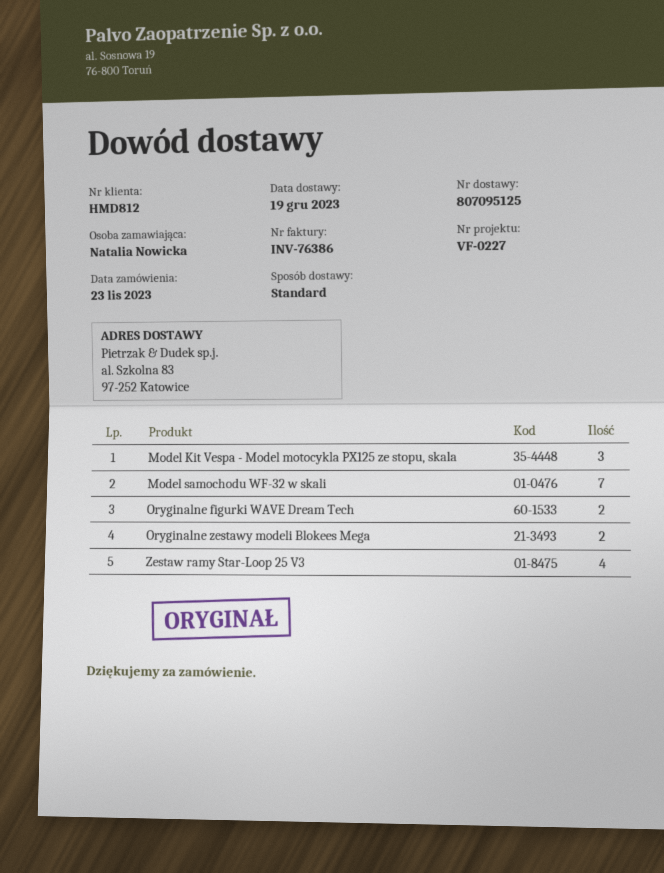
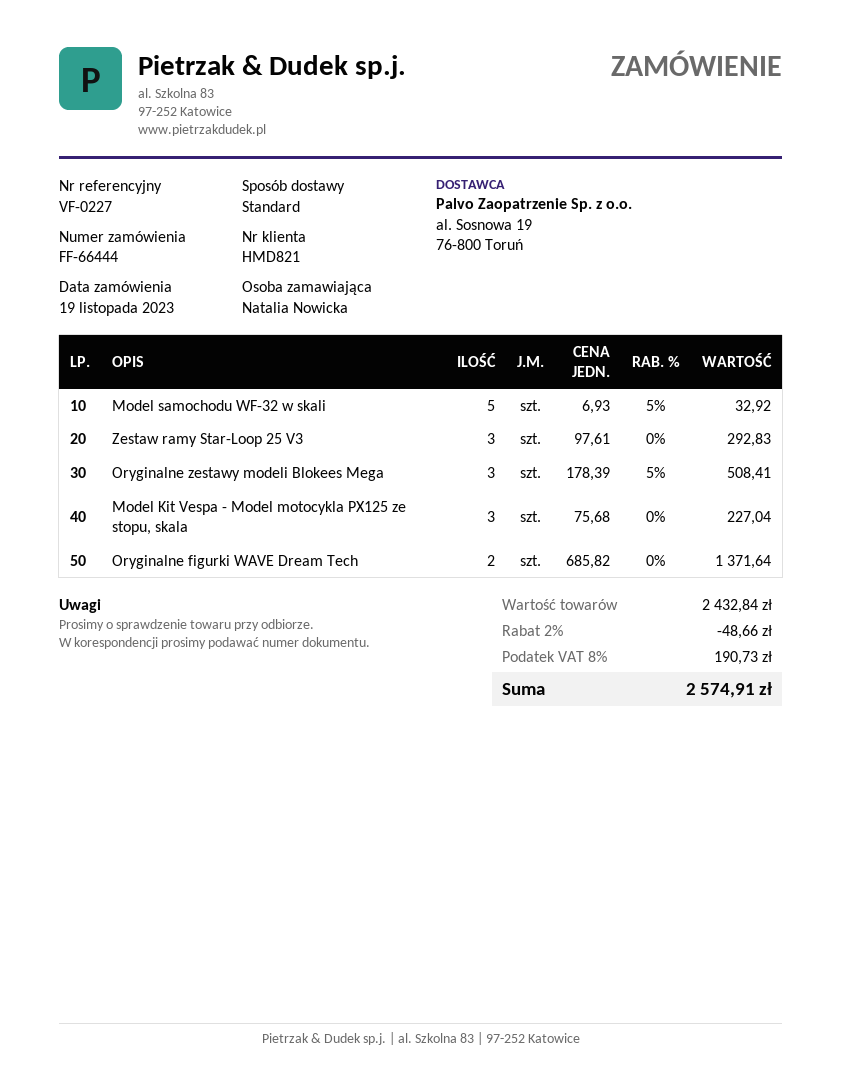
order date: 2023-11-23 -> 2023-11-19
customer number: HMD812 -> HMD821
Model samochodu WF-32 w skali: 7 -> 5
Oryginalne zestawy modeli Blokees Mega: 2 -> 3
Zestaw ramy Star-Loop 25 V3: 4 -> 3

